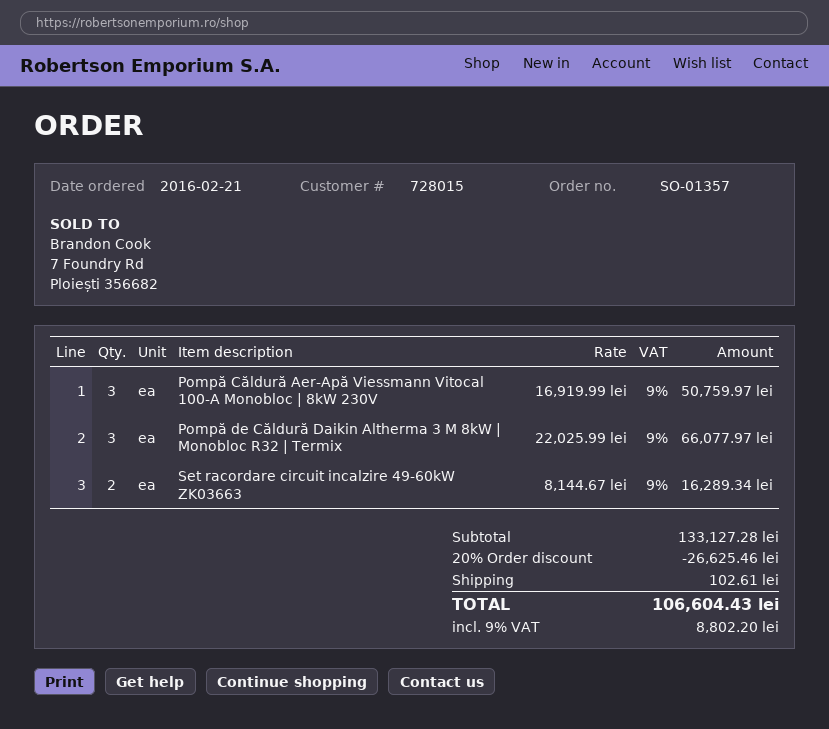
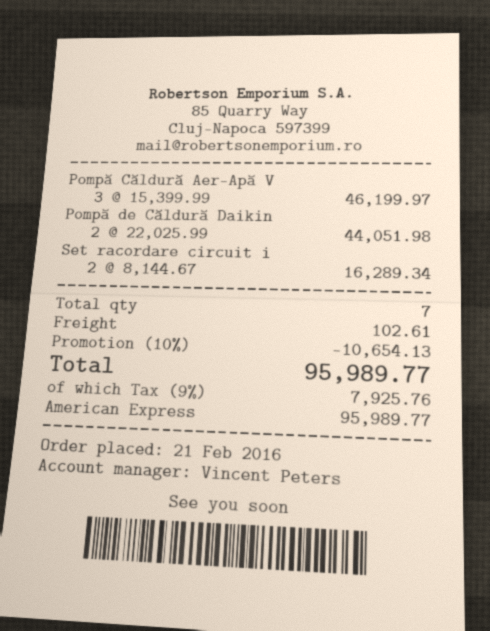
Pompă Căldură Aer-Apă Viessmann Vitocal 100-A Monobloc | 8kW 230V: 3 x 16919.99 = 50759.97 -> 3 x 15399.99 = 46199.97
Pompă de Căldură Daikin Altherma 3 M 8kW | Monobloc R32 | Termix: 3 x 22025.99 = 66077.97 -> 2 x 22025.99 = 44051.98
discount: 20% = 26625.46 -> 10% = 10654.13
tax: 9% = 8802.20 -> 9% = 7925.76
total: 106604.43 -> 95989.77

